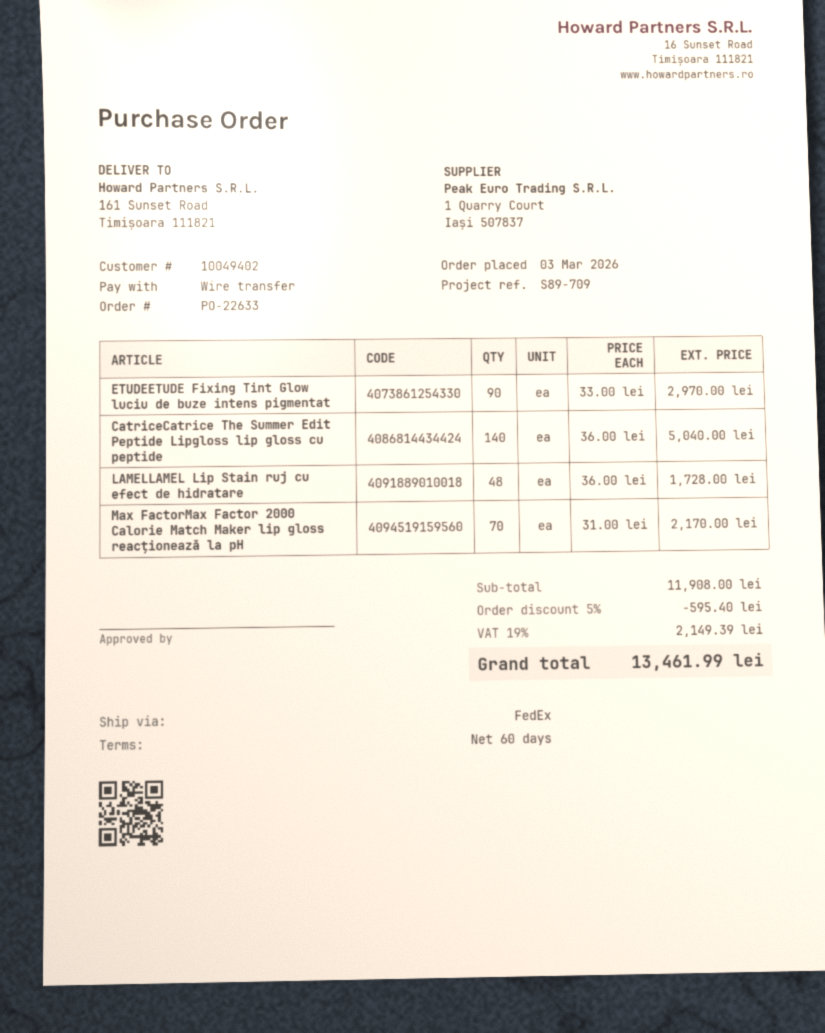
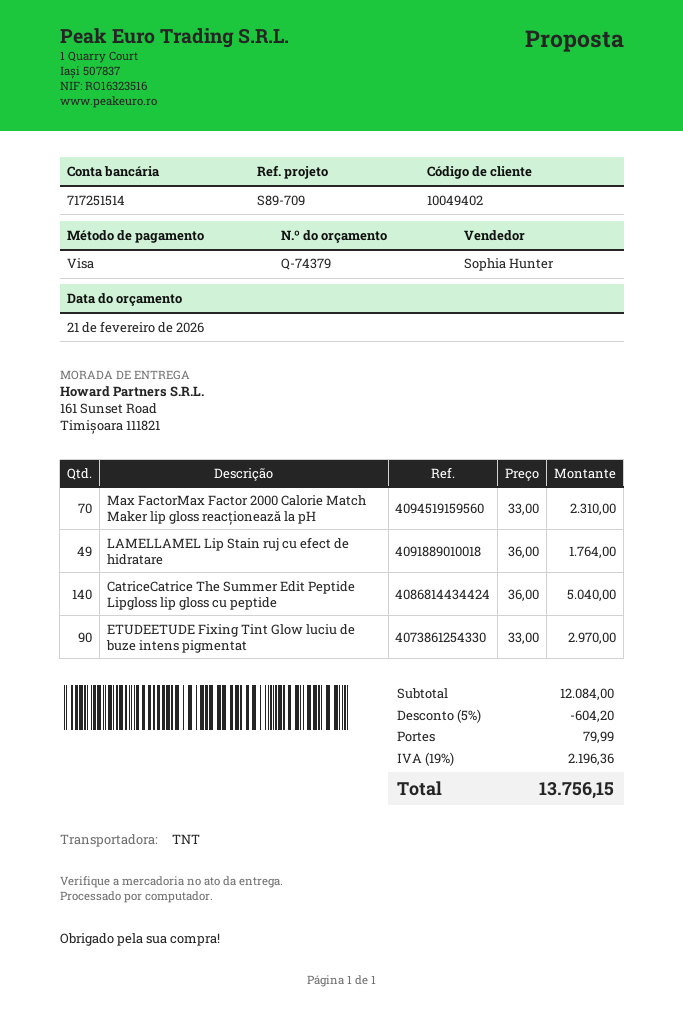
payment method: bank transfer -> Visa
shipping method: FedEx -> TNT
LAMELLAMEL Lip Stain ruj cu efect de hidratare: 48 x 36.00 = 1728.00 -> 49 x 36.00 = 1764.00
Max FactorMax Factor 2000 Calorie Match Maker lip gloss reacționează la pH: 70 x 31.00 = 2170.00 -> 70 x 33.00 = 2310.00
subtotal: 11908.00 -> 12084.00
discount: 5% = 595.40 -> 5% = 604.20
shipping: none -> 79.99
tax: 19% = 2149.39 -> 19% = 2196.36
total: 13461.99 -> 13756.15

